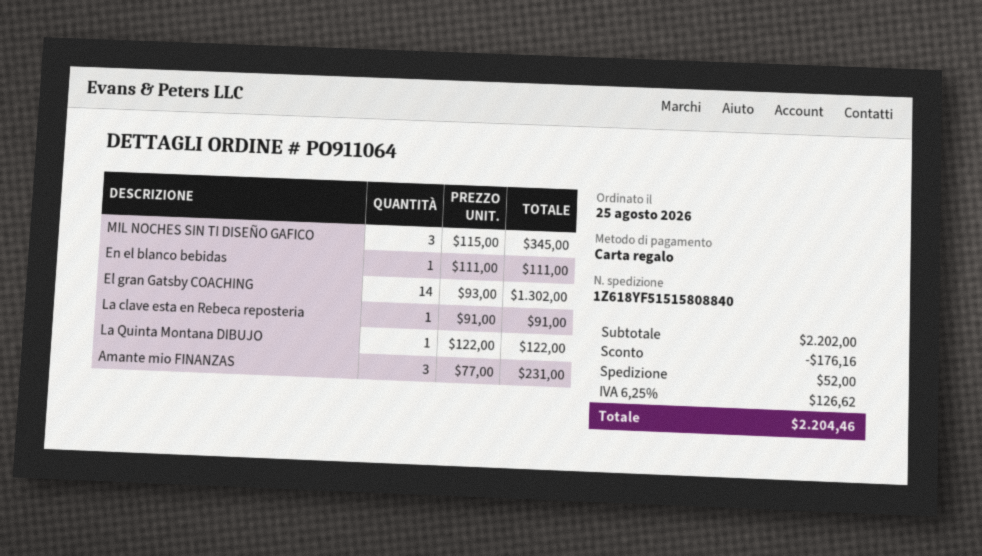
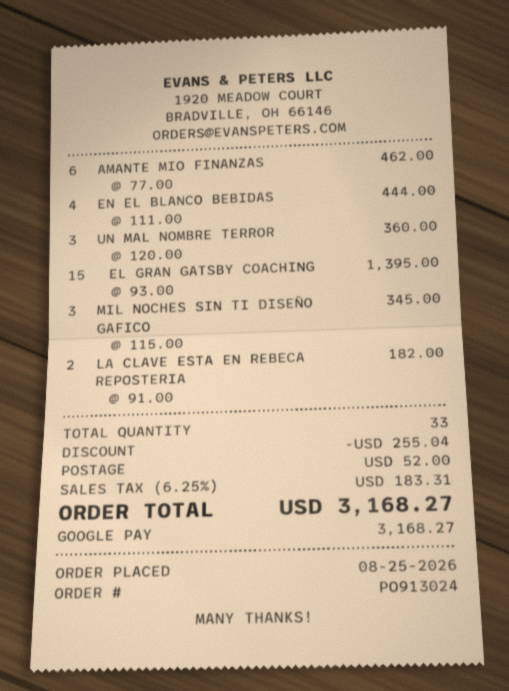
order number: PO911064 -> PO913024
payment method: gift card -> Google Pay
En el blanco bebidas: 1 x 111.00 = 111.00 -> 4 x 111.00 = 444.00
El gran Gatsby COACHING: 14 x 93.00 = 1302.00 -> 15 x 93.00 = 1395.00
La clave esta en Rebeca reposteria: 1 x 91.00 = 91.00 -> 2 x 91.00 = 182.00
La Quinta Montana DIBUJO: 1 x 122.00 = 122.00 -> none
Amante mio FINANZAS: 3 x 77.00 = 231.00 -> 6 x 77.00 = 462.00
UN MAL NOMBRE TERROR: none -> 3 x 120.00 = 360.00
discount: 176.16 -> 255.04
tax: 6.25% = 126.62 -> 6.25% = 183.31
total: 2204.46 -> 3168.27

